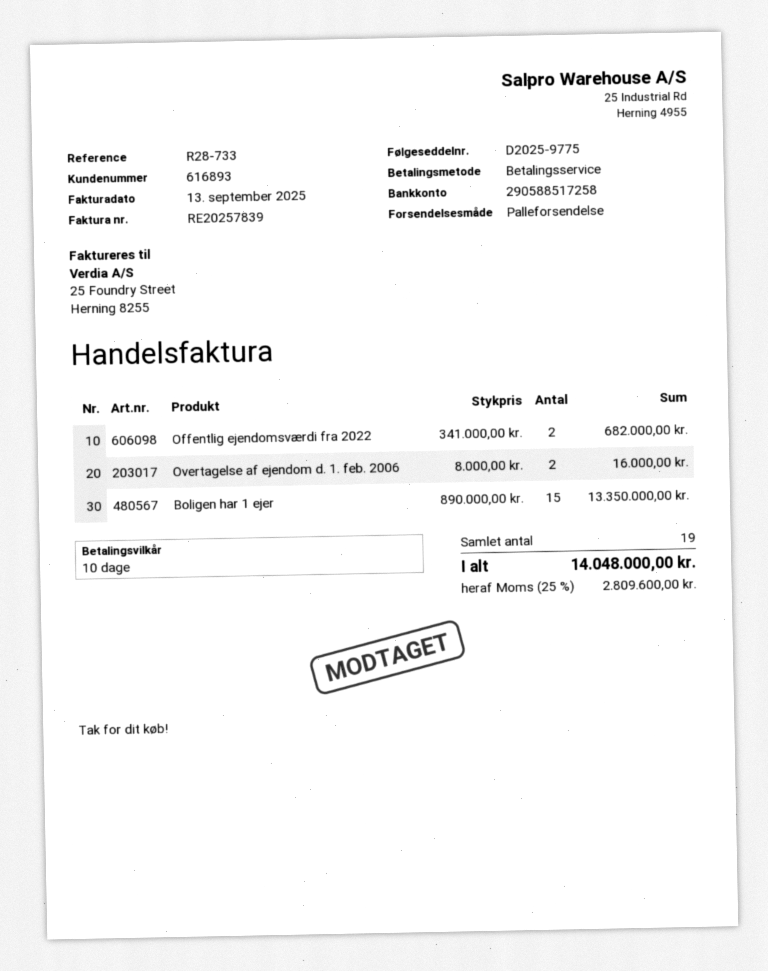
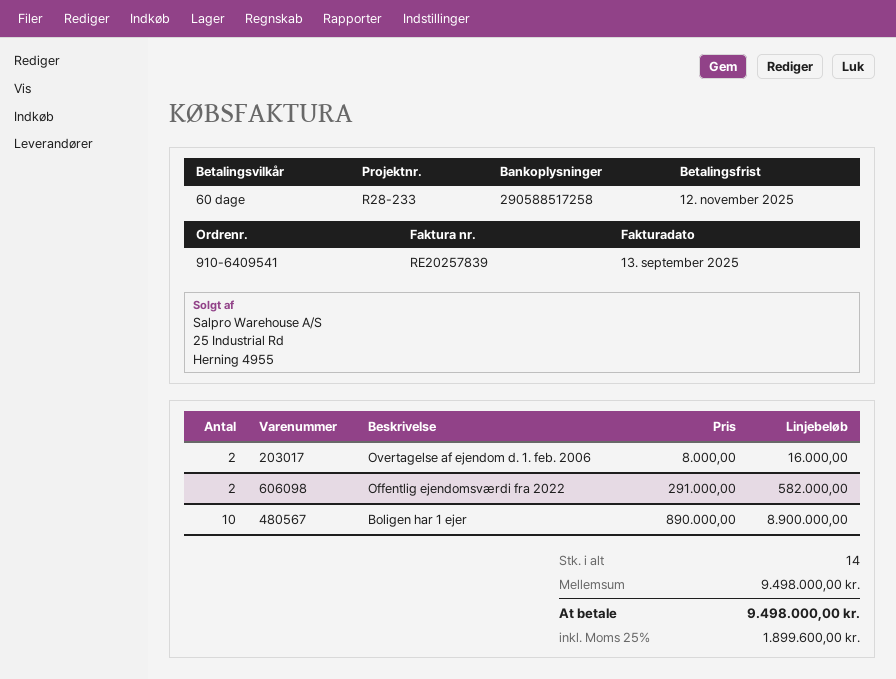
payment terms: 10 days -> 60 days
reference: R28-733 -> R28-233
Offentlig ejendomsværdi fra 2022: 2 x 341000.00 = 682000.00 -> 2 x 291000.00 = 582000.00
Boligen har 1 ejer: 15 x 890000.00 = 13350000.00 -> 10 x 890000.00 = 8900000.00
total quantity: 19 -> 14
tax: 25% = 2809600.00 -> 25% = 1899600.00
total: 14048000.00 -> 9498000.00

